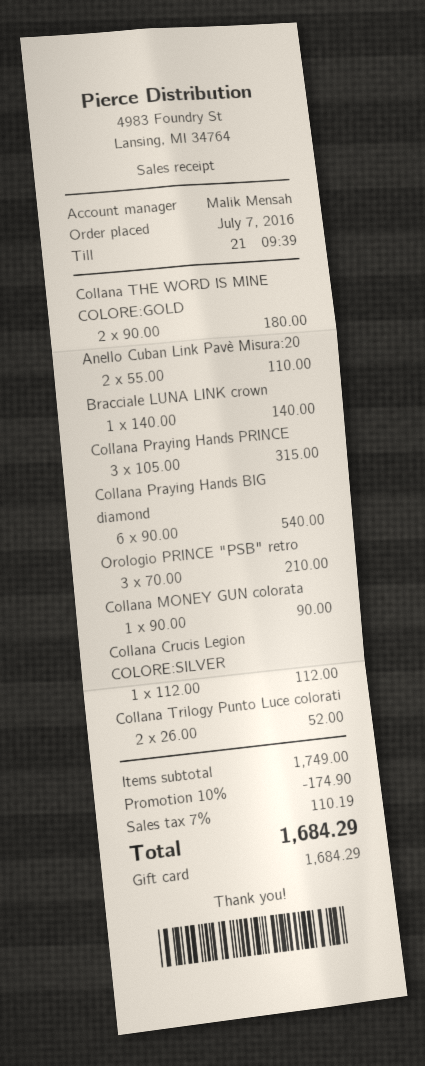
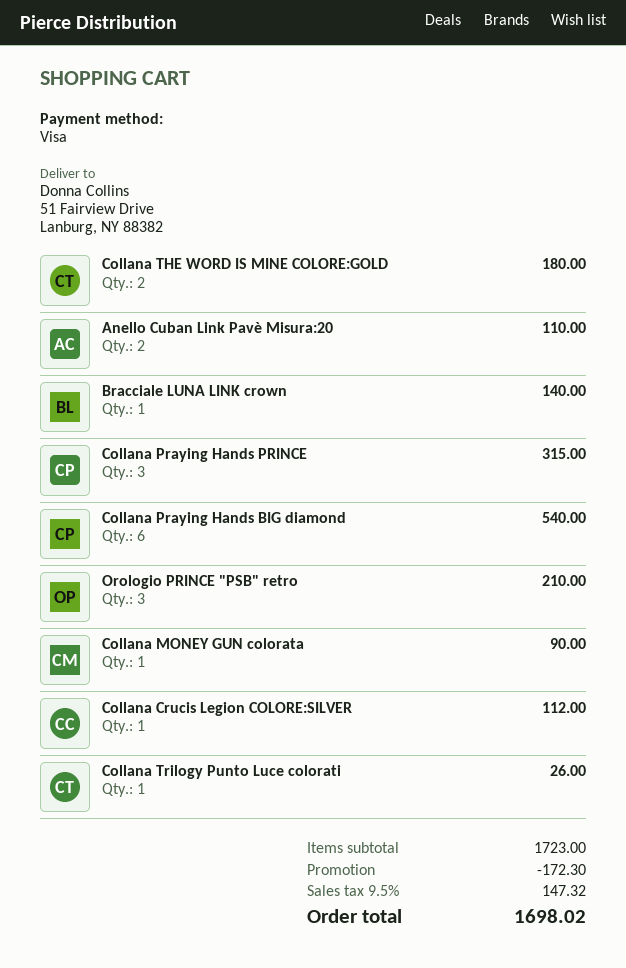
payment method: gift card -> Visa
Collana Trilogy Punto Luce colorati: 2 for 52.00 -> 1 for 26.00
subtotal: 1749.00 -> 1723.00
discount: 174.90 -> 172.30
tax: 7% = 110.19 -> 9.5% = 147.32
total: 1684.29 -> 1698.02

